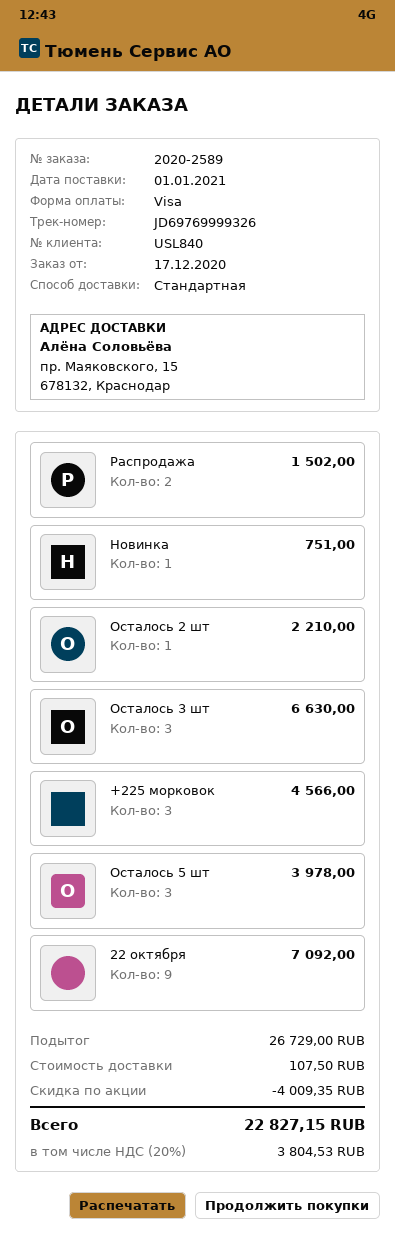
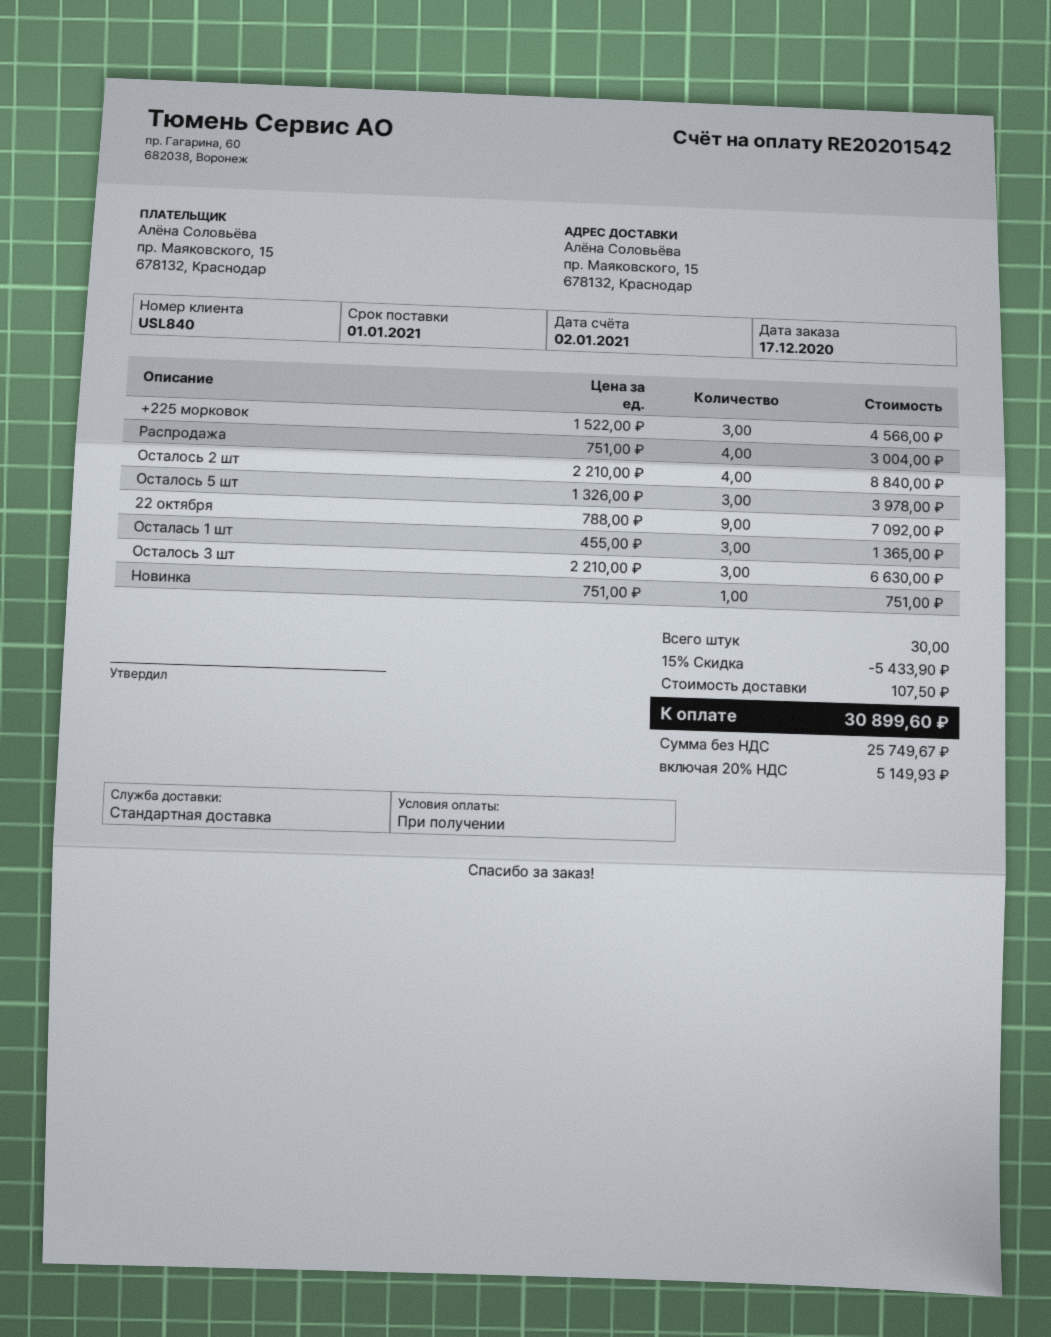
Распродажа: 2 for 1502.00 -> 4 for 3004.00
Осталось 2 шт: 1 for 2210.00 -> 4 for 8840.00
Осталась 1 шт: none -> 3 for 1365.00
discount: 4009.35 -> 5433.90
tax: 20% = 3804.53 -> 20% = 5149.93
total: 22827.15 -> 30899.60

